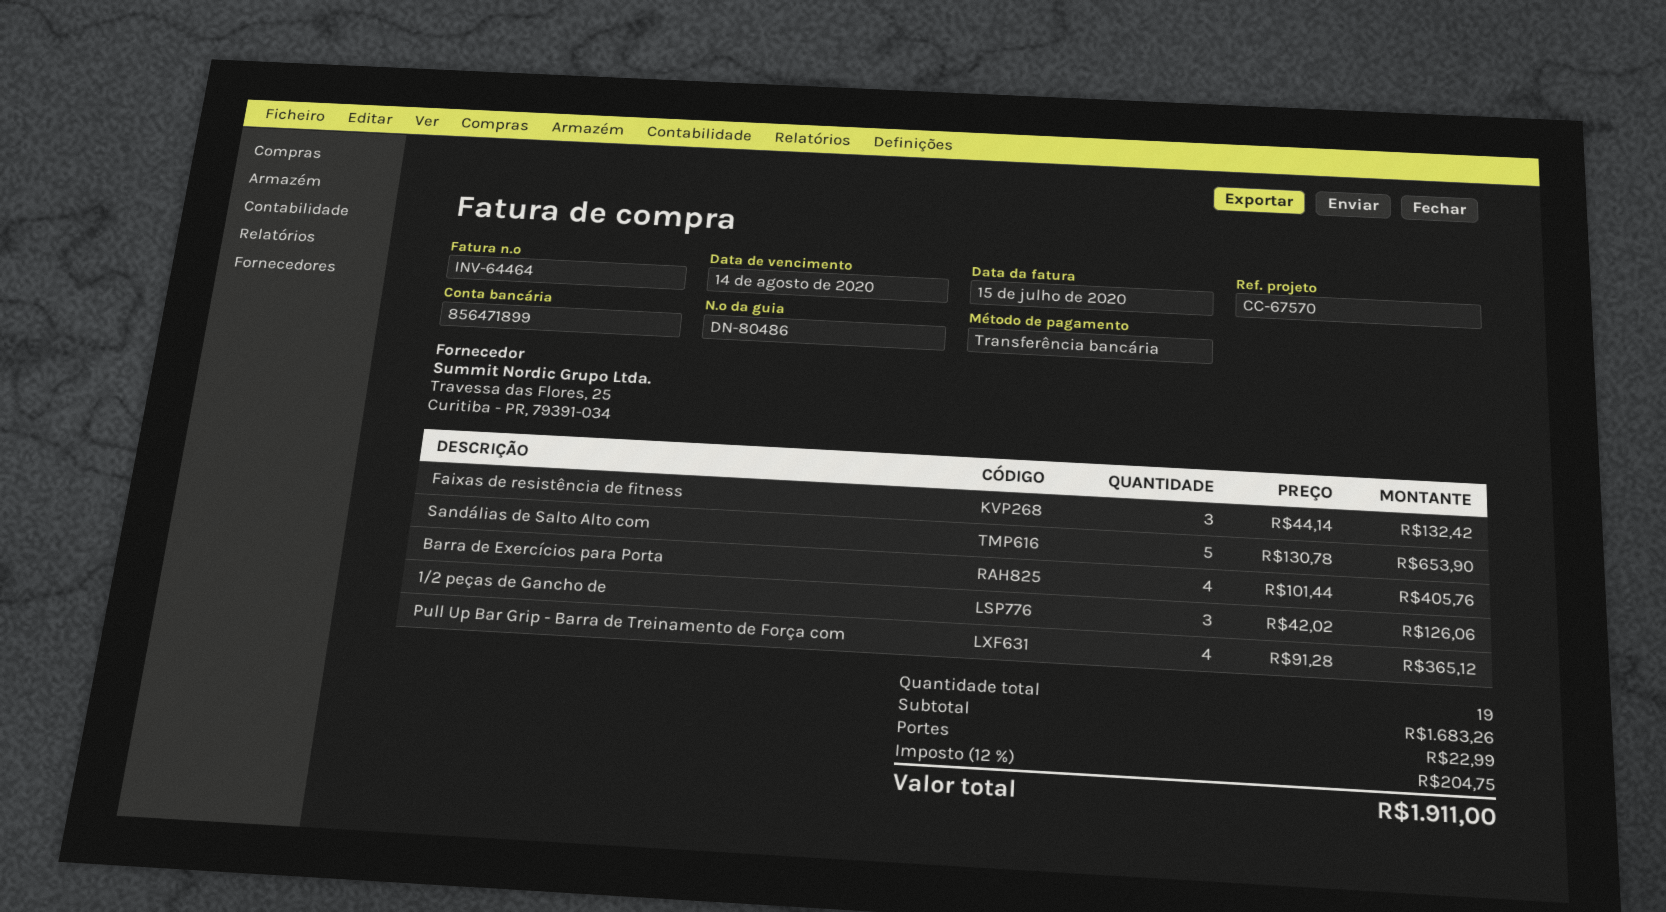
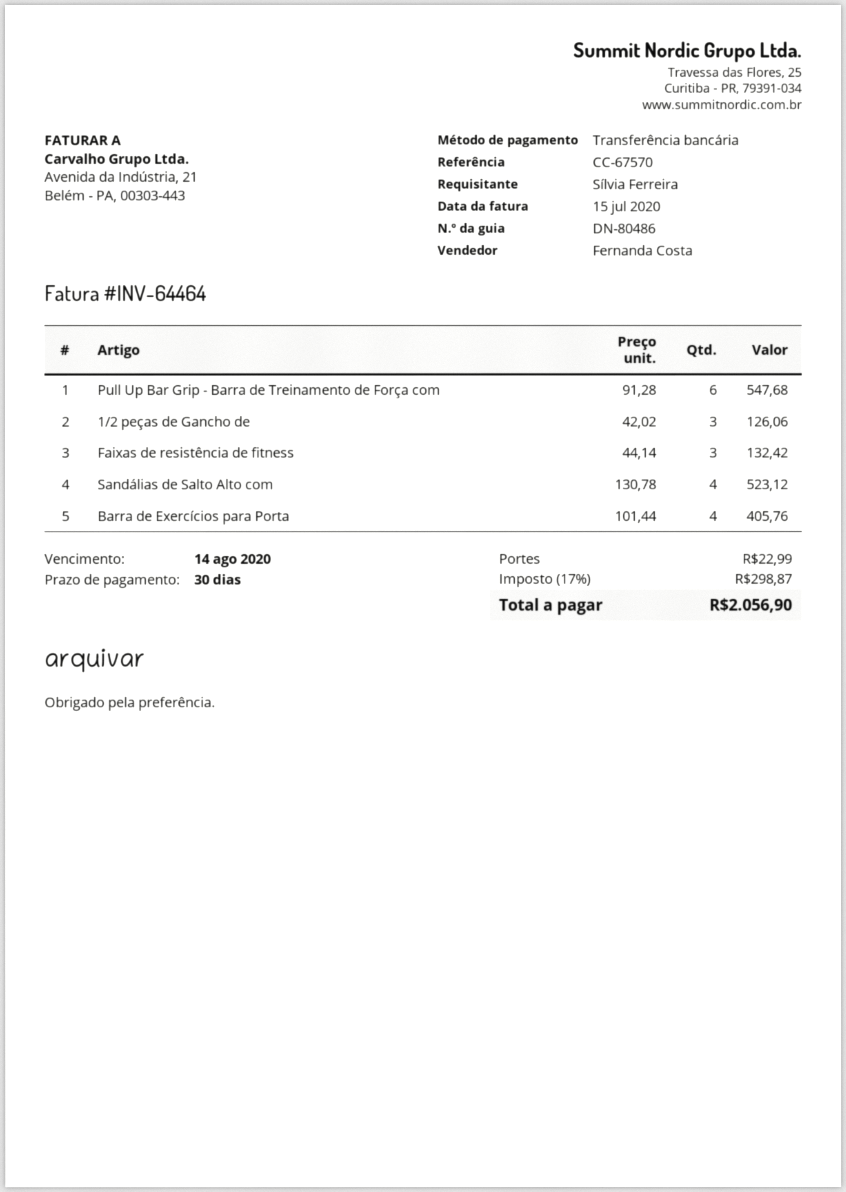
Sandálias de Salto Alto com: 5 x 130.78 = 653.90 -> 4 x 130.78 = 523.12
Pull Up Bar Grip - Barra de Treinamento de Força com: 4 x 91.28 = 365.12 -> 6 x 91.28 = 547.68
tax: 12% = 204.75 -> 17% = 298.87
total: 1911.00 -> 2056.90

